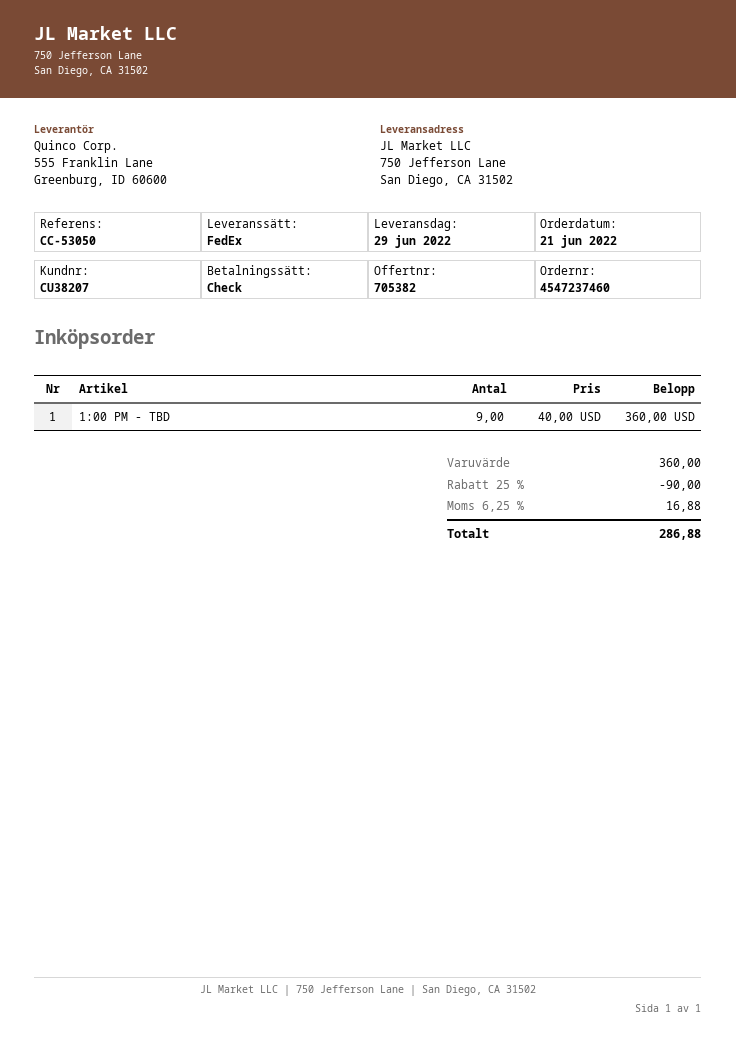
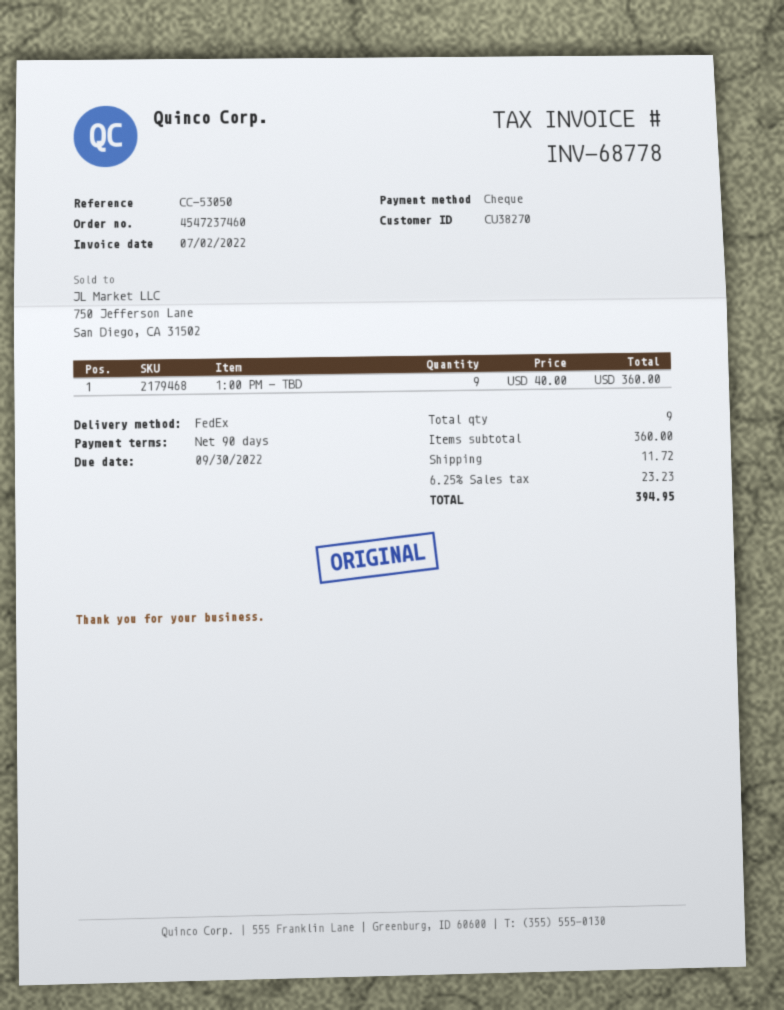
customer number: CU38207 -> CU38270
discount: 25% = 90.00 -> none
shipping: none -> 11.72
tax: 6.25% = 16.88 -> 6.25% = 23.23
total: 286.88 -> 394.95

